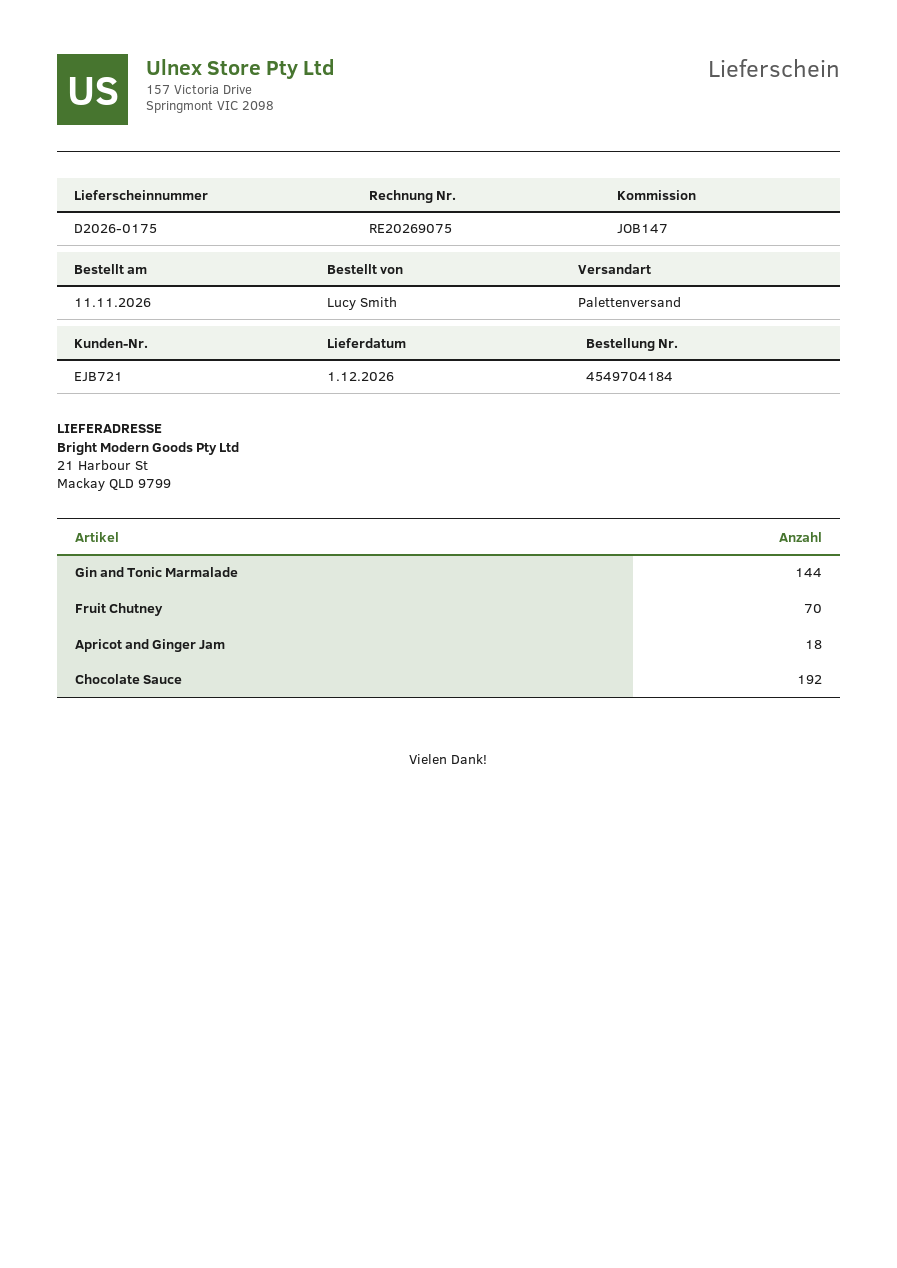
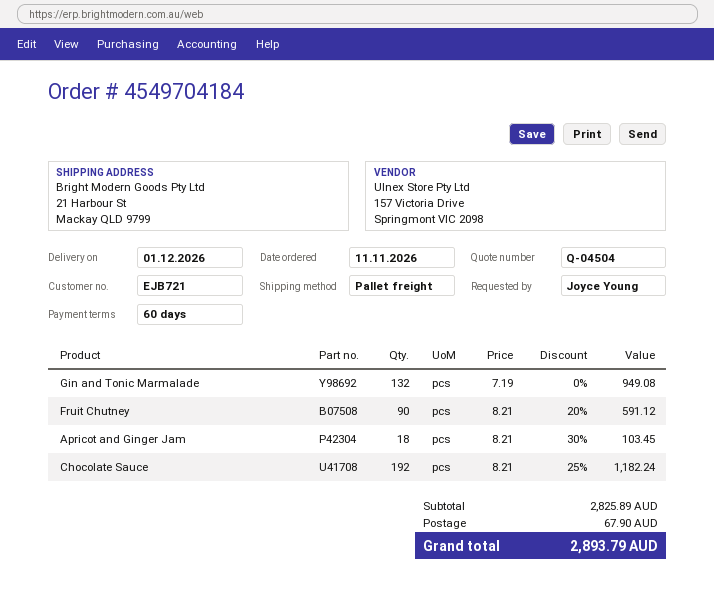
ordered by: Lucy Smith -> Joyce Young
Gin and Tonic Marmalade: 144 -> 132
Fruit Chutney: 70 -> 90

